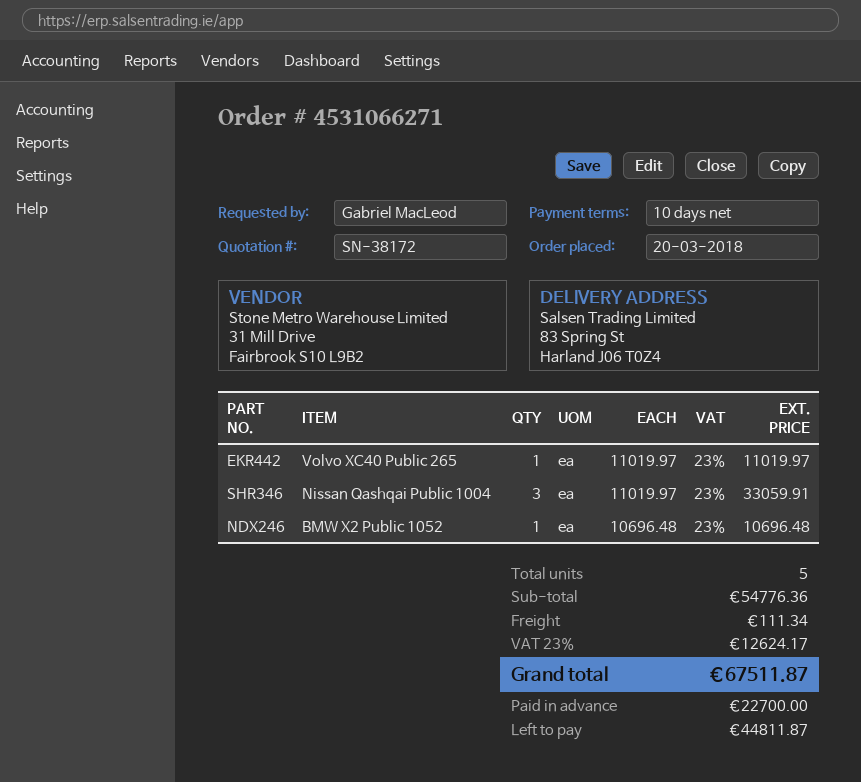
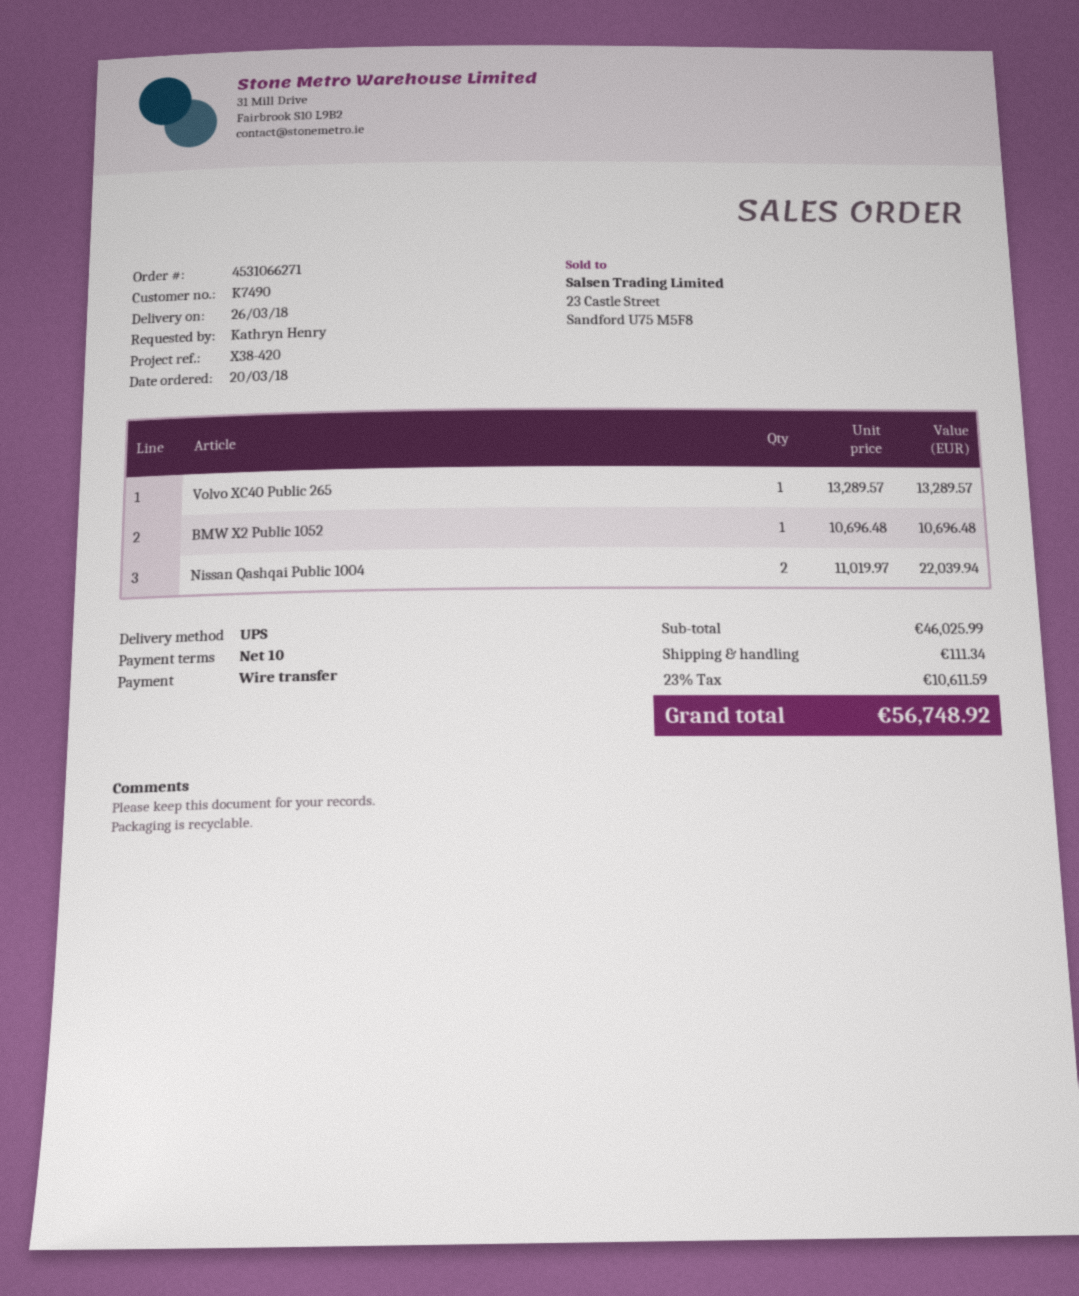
ordered by: Gabriel MacLeod -> Kathryn Henry
Volvo XC40 Public 265: 1 x 11019.97 = 11019.97 -> 1 x 13289.57 = 13289.57
Nissan Qashqai Public 1004: 3 x 11019.97 = 33059.91 -> 2 x 11019.97 = 22039.94
subtotal: 54776.36 -> 46025.99
tax: 23% = 12624.17 -> 23% = 10611.59
total: 67511.87 -> 56748.92

